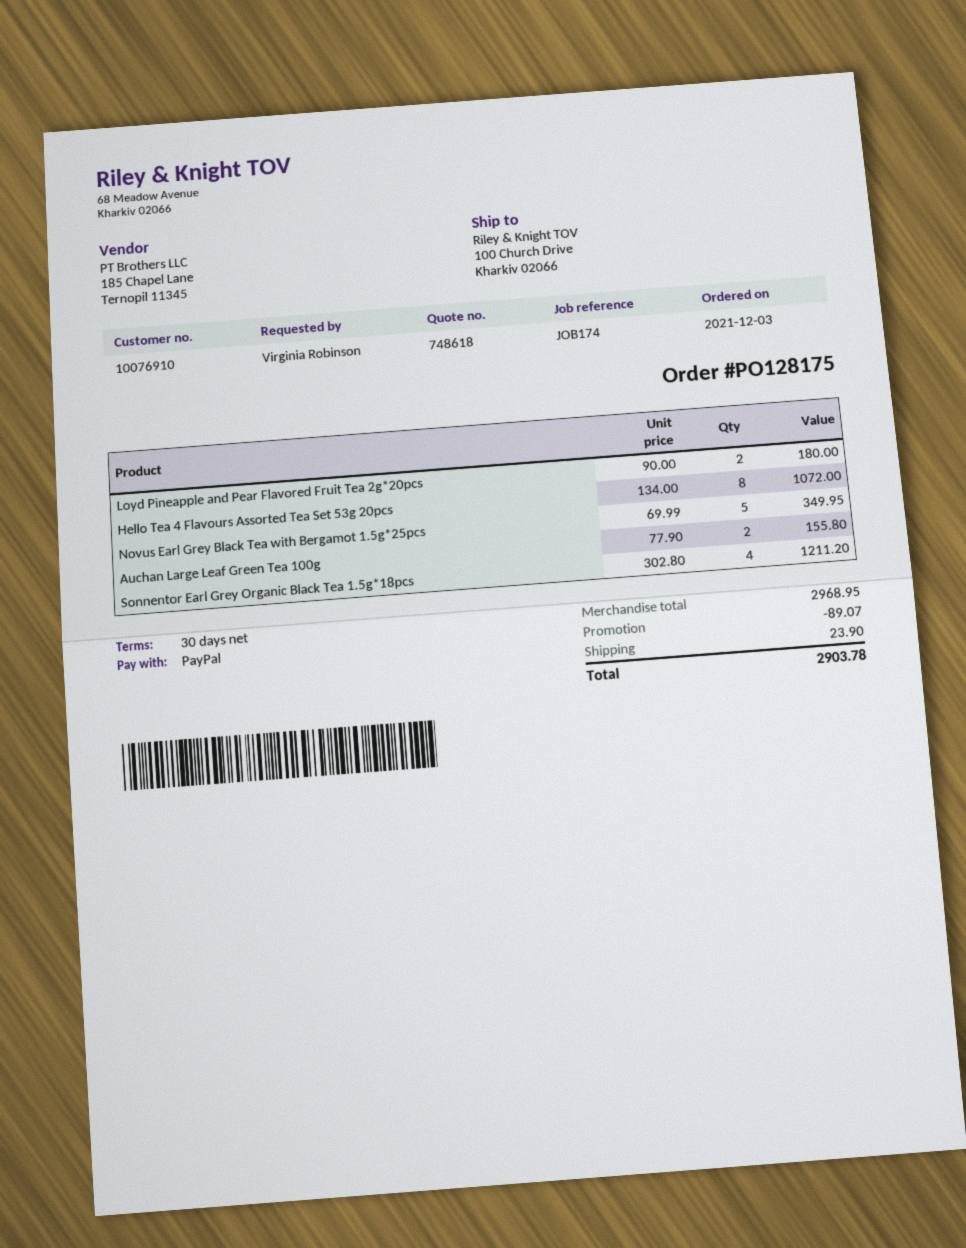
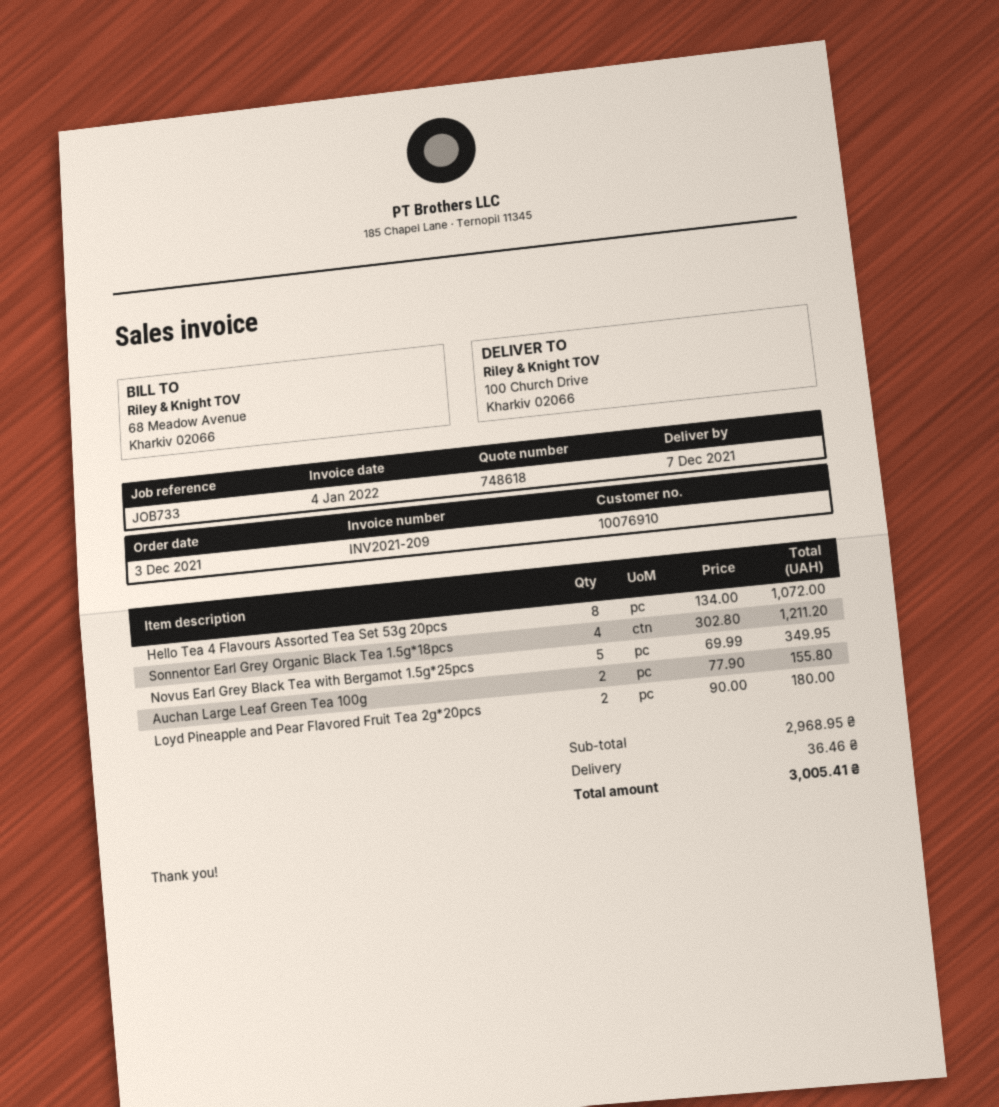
reference: JOB174 -> JOB733
discount: 89.07 -> none
shipping: 23.90 -> 36.46
total: 2903.78 -> 3005.41

